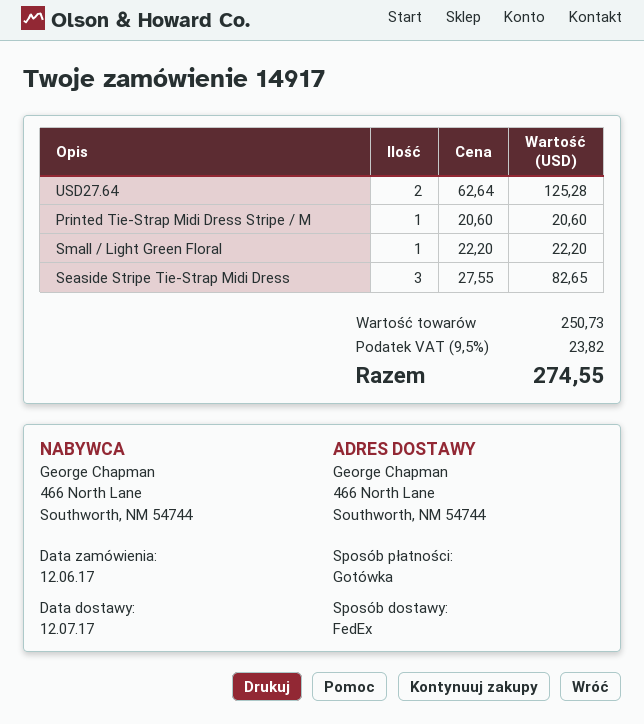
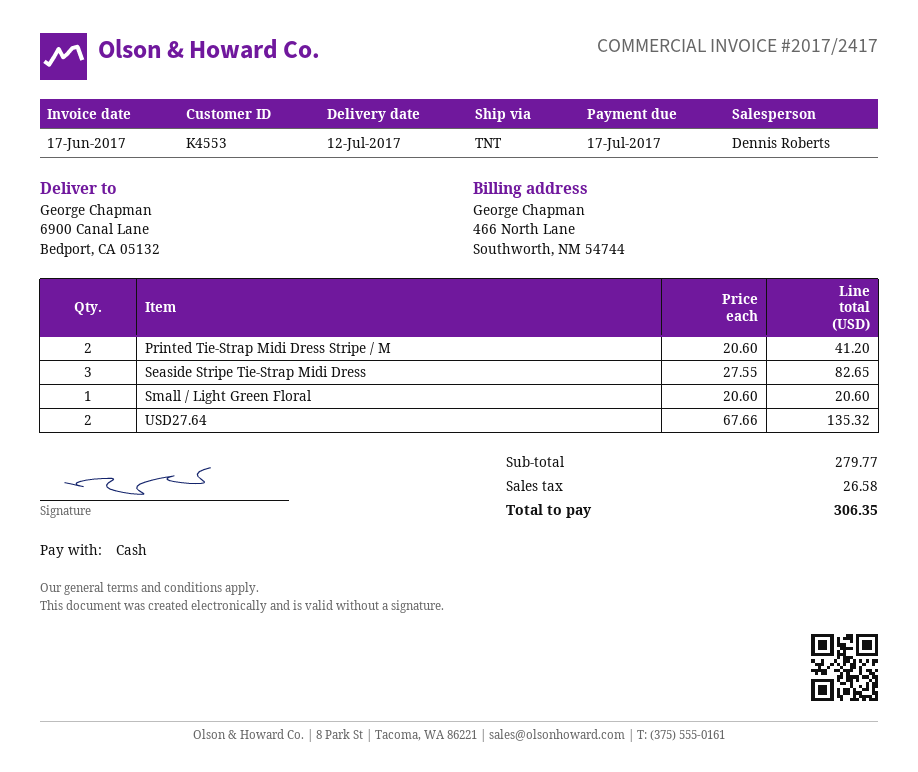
shipping method: FedEx -> TNT
ship to: 466 North Lane, Southworth, NM 54744 -> 6900 Canal Lane, Bedport, CA 05132
USD27.64: 2 x 62.64 = 125.28 -> 2 x 67.66 = 135.32
Printed Tie-Strap Midi Dress Stripe / M: 1 x 20.60 = 20.60 -> 2 x 20.60 = 41.20
Small / Light Green Floral: 1 x 22.20 = 22.20 -> 1 x 20.60 = 20.60
subtotal: 250.73 -> 279.77
tax: 23.82 -> 26.58
total: 274.55 -> 306.35

